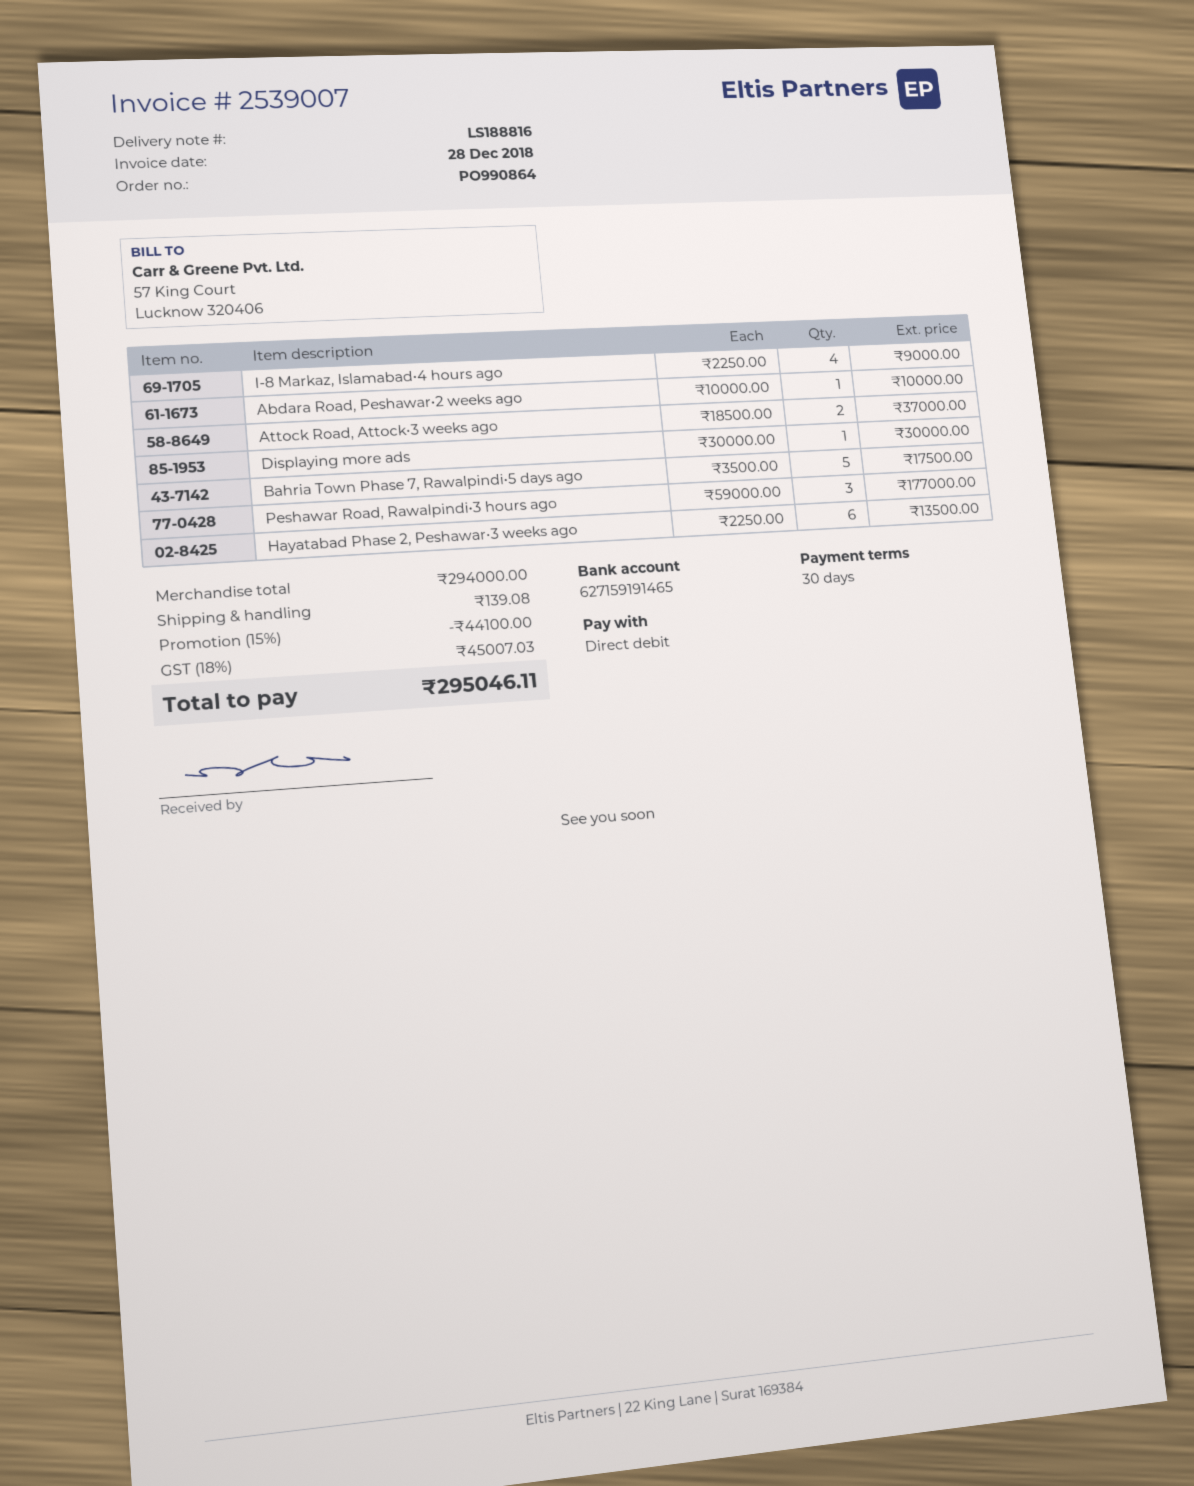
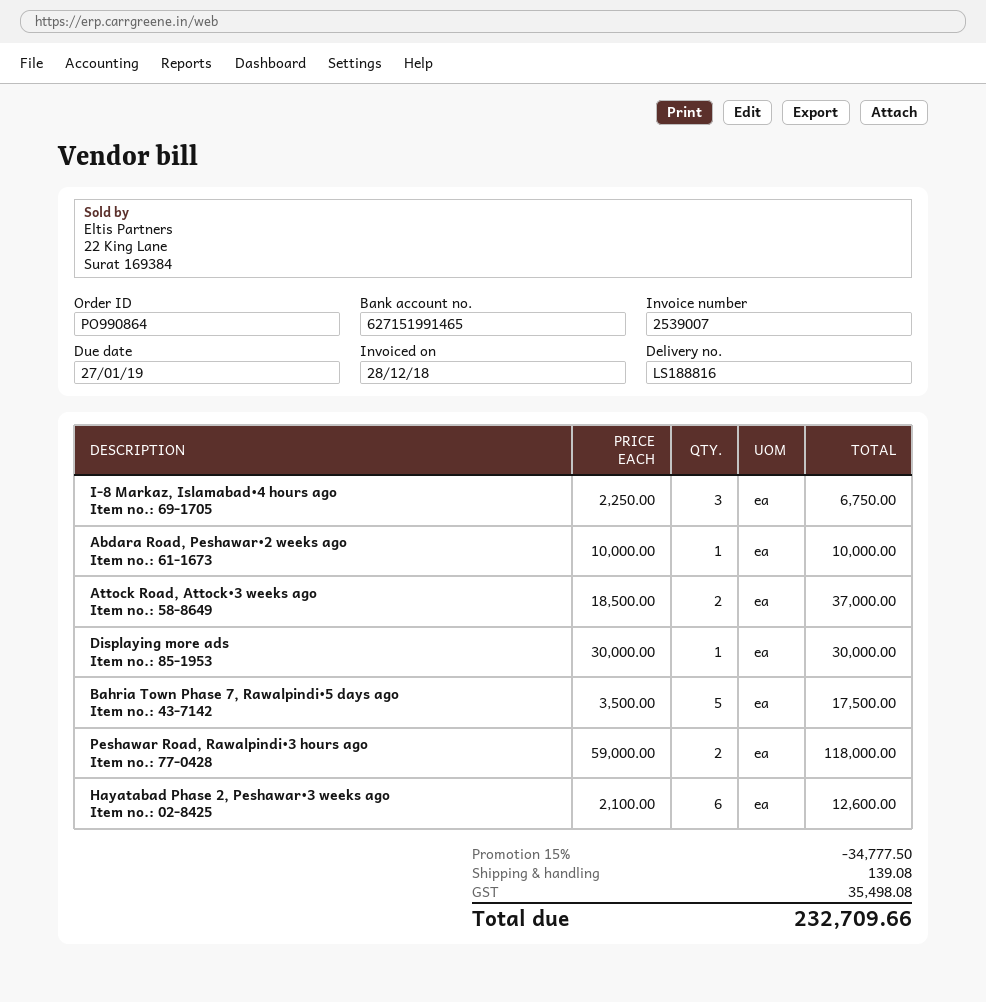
bank account: 627159191465 -> 627151991465
I-8 Markaz, Islamabad•4 hours ago: 4 x 2250.00 = 9000.00 -> 3 x 2250.00 = 6750.00
Peshawar Road, Rawalpindi•3 hours ago: 3 x 59000.00 = 177000.00 -> 2 x 59000.00 = 118000.00
Hayatabad Phase 2, Peshawar•3 weeks ago: 6 x 2250.00 = 13500.00 -> 6 x 2100.00 = 12600.00
discount: 15% = 44100.00 -> 15% = 34777.50
tax: 45007.03 -> 35498.08
total: 295046.11 -> 232709.66

